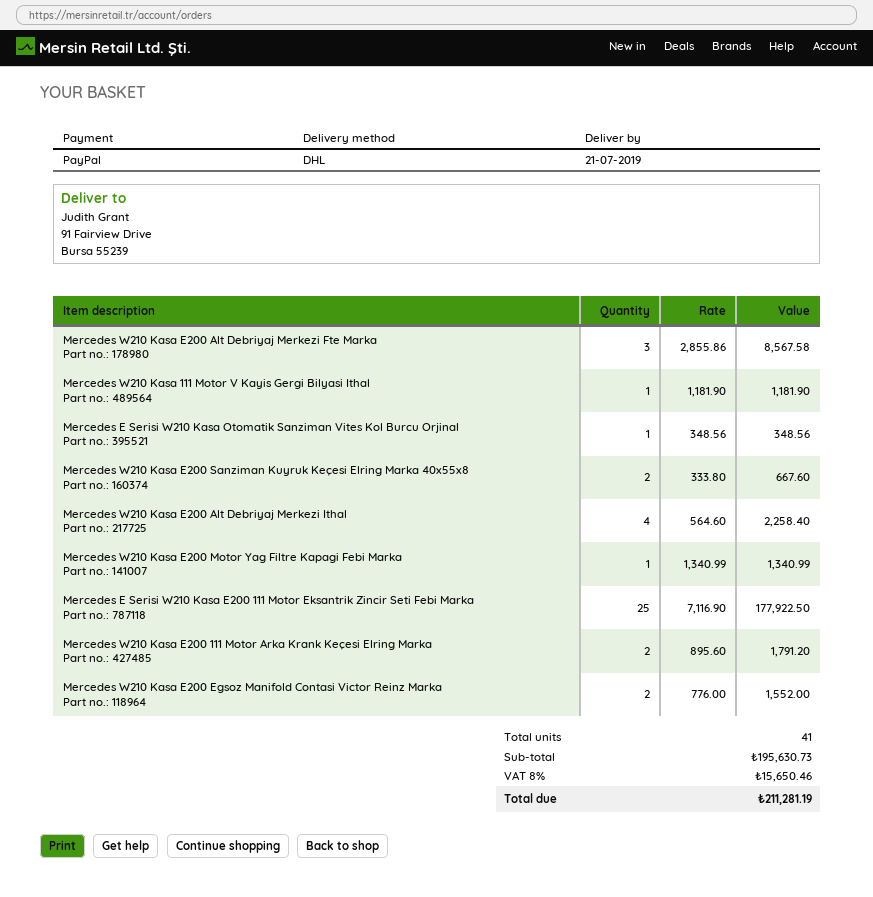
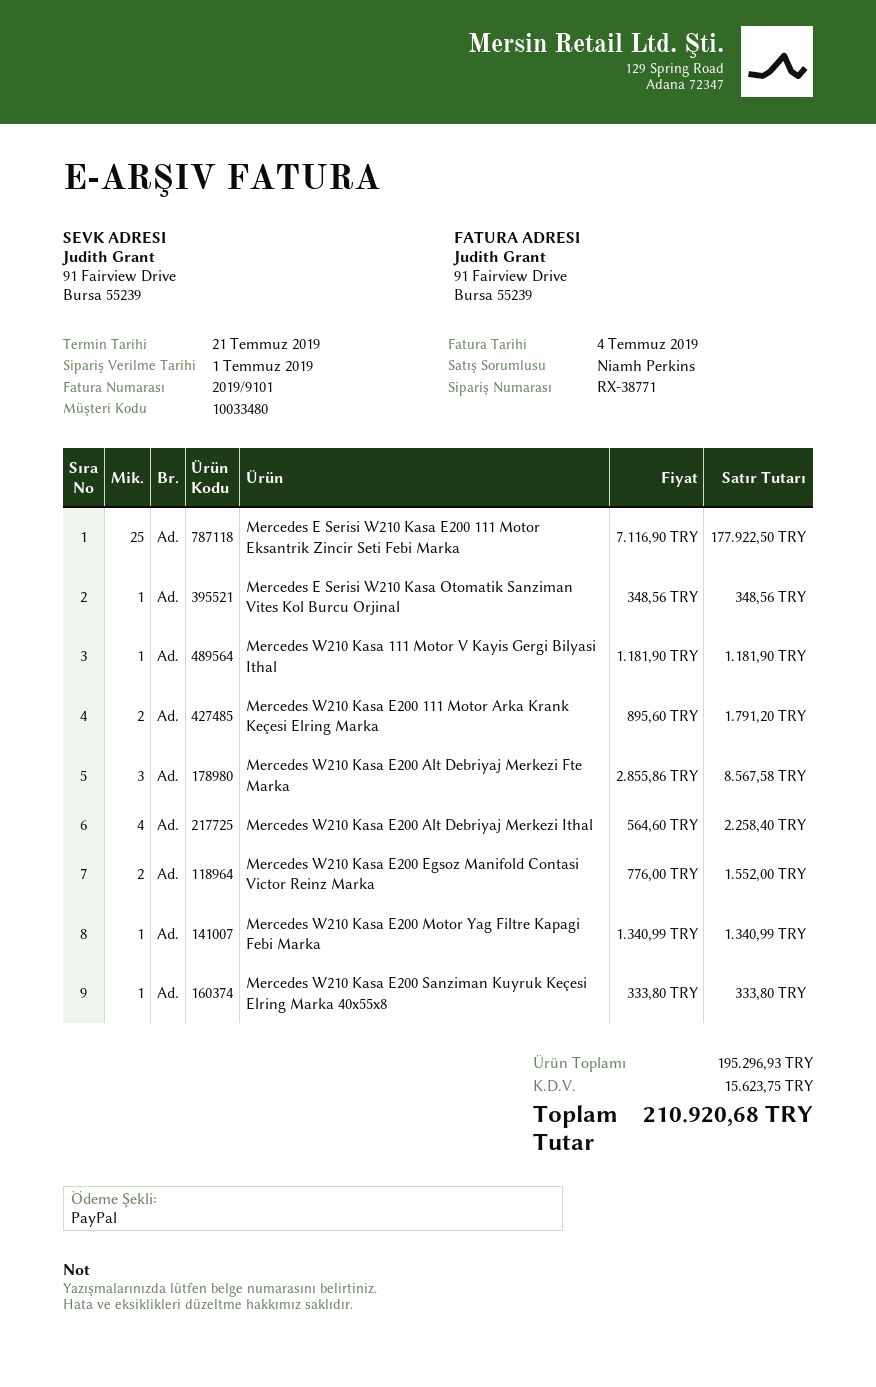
Mercedes W210 Kasa E200 Sanziman Kuyruk Keçesi Elring Marka 40x55x8: 2 x 333.80 = 667.60 -> 1 x 333.80 = 333.80
subtotal: 195630.73 -> 195296.93
tax: 15650.46 -> 15623.75
total: 211281.19 -> 210920.68

